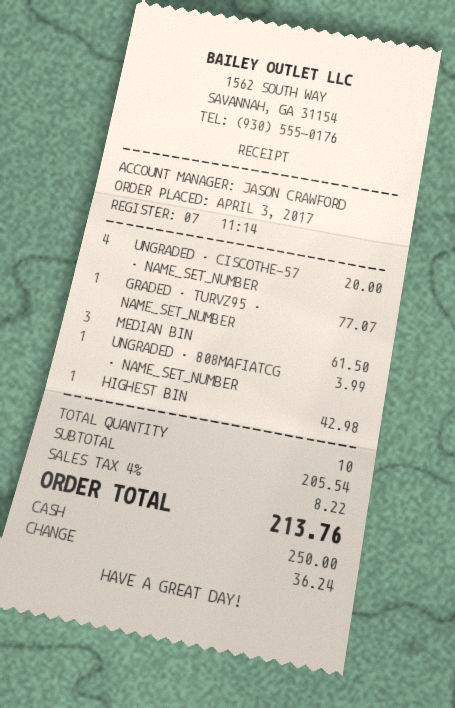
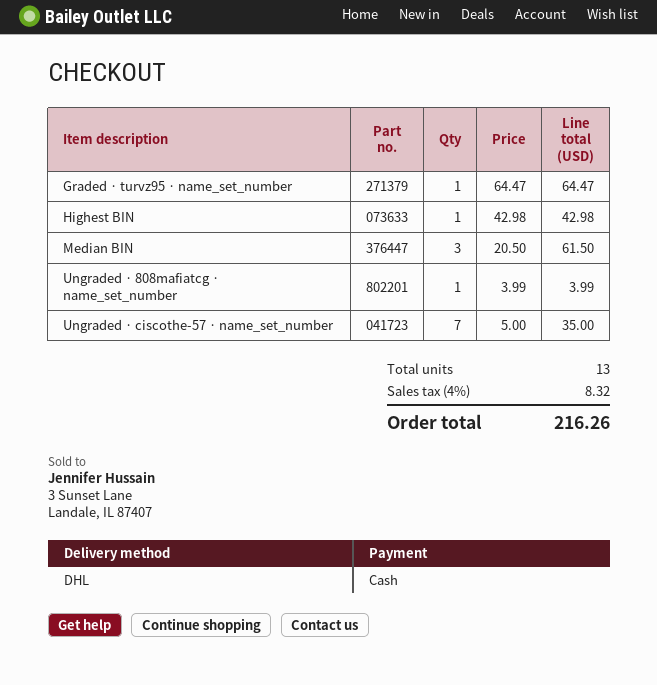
UNGRADED · CISCOTHE-57 · NAME_SET_NUMBER: 4 for 20.00 -> 7 for 35.00
GRADED · TURVZ95 · NAME_SET_NUMBER: 1 for 77.07 -> 1 for 64.47
total quantity: 10 -> 13
tax: 4% = 8.22 -> 4% = 8.32
total: 213.76 -> 216.26

